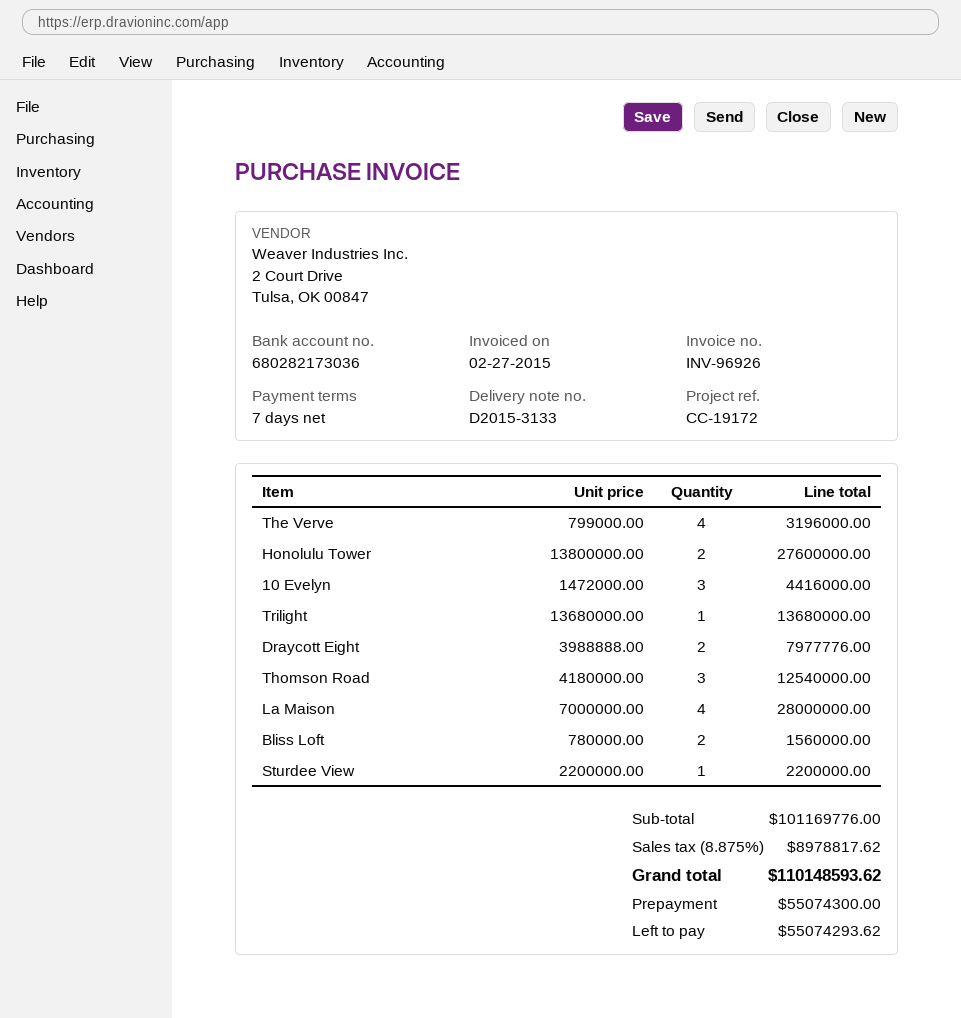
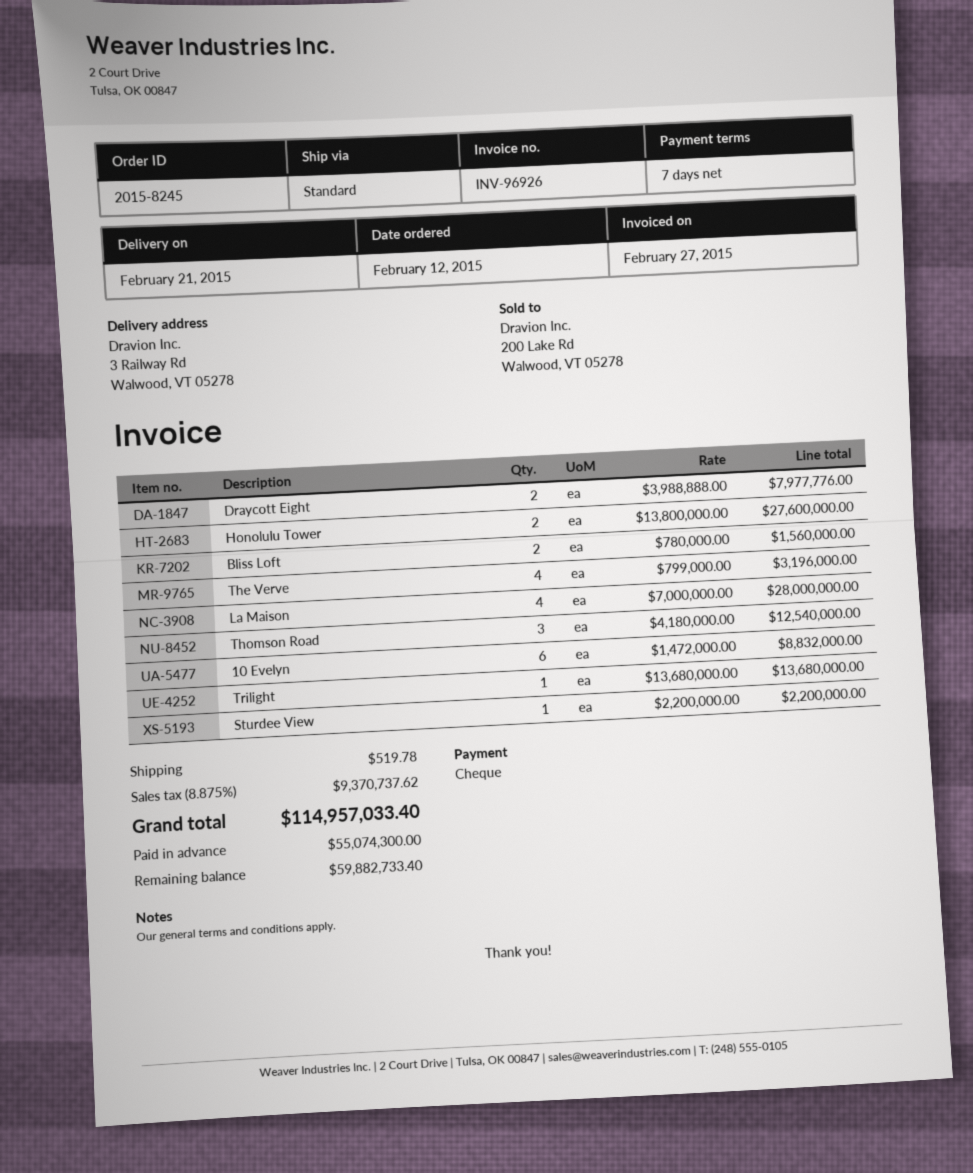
10 Evelyn: 3 x 1472000.00 = 4416000.00 -> 6 x 1472000.00 = 8832000.00
shipping: none -> 519.78
tax: 8.875% = 8978817.62 -> 8.875% = 9370737.62
total: 110148593.62 -> 114957033.40
balance: 55074293.62 -> 59882733.40

